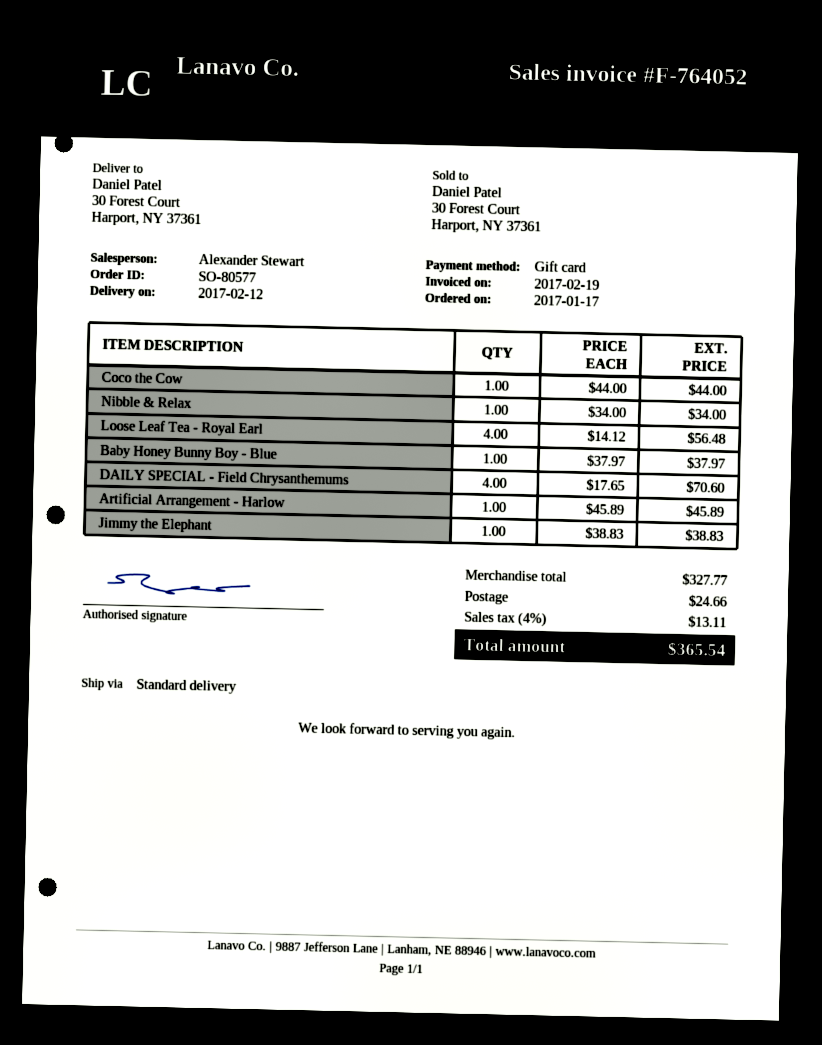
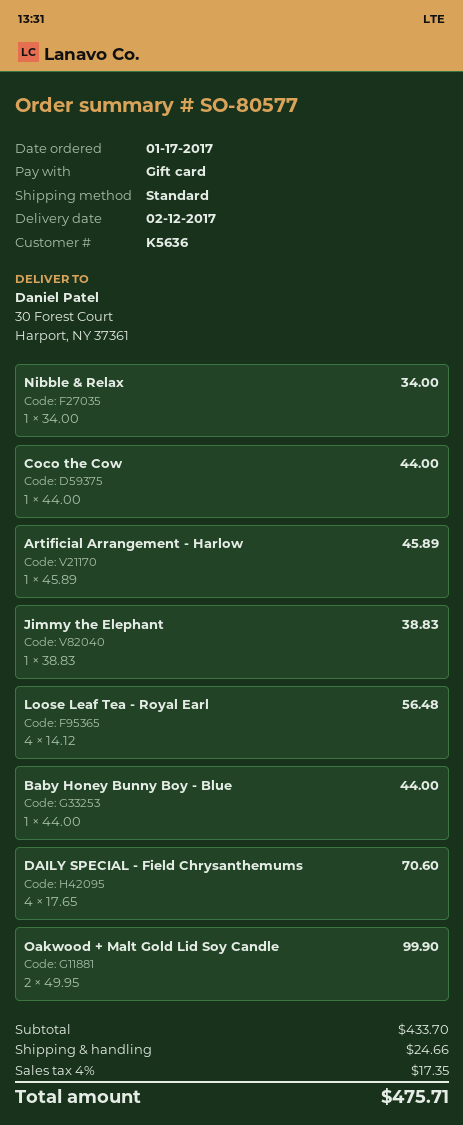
Baby Honey Bunny Boy - Blue: 1 x 37.97 = 37.97 -> 1 x 44.00 = 44.00
Oakwood + Malt Gold Lid Soy Candle: none -> 2 x 49.95 = 99.90
subtotal: 327.77 -> 433.70
tax: 4% = 13.11 -> 4% = 17.35
total: 365.54 -> 475.71

